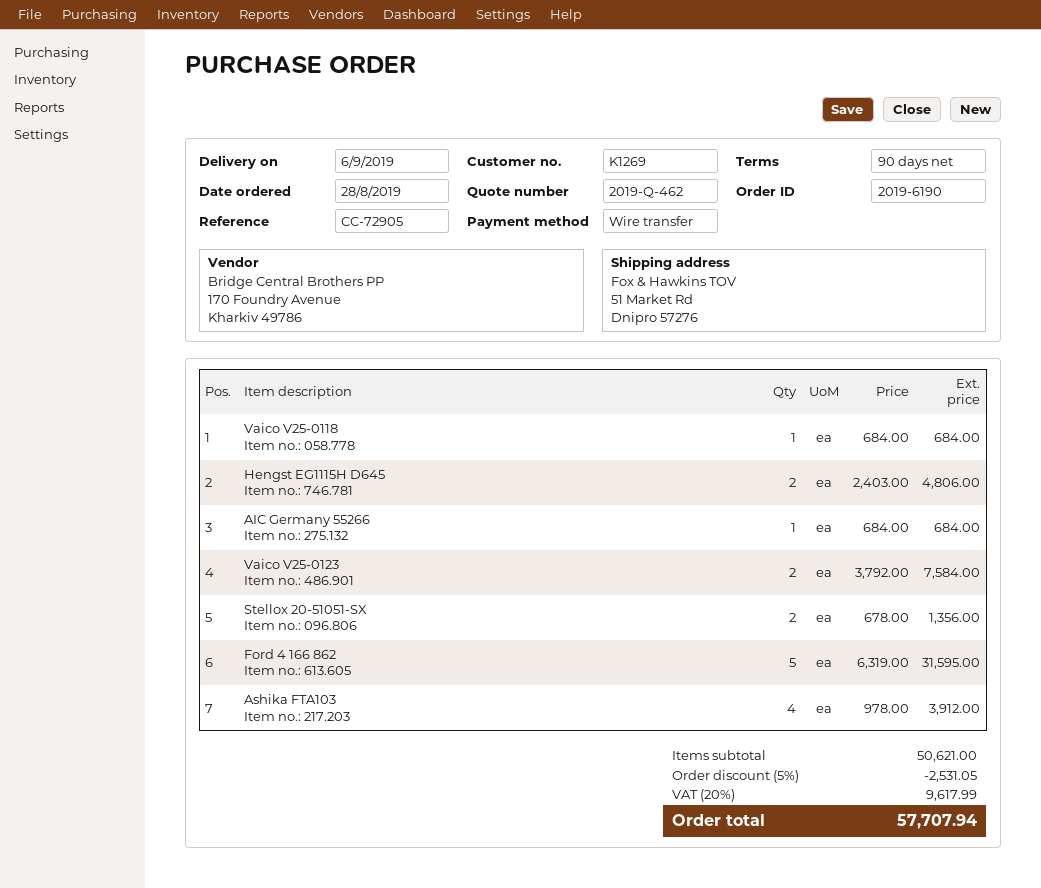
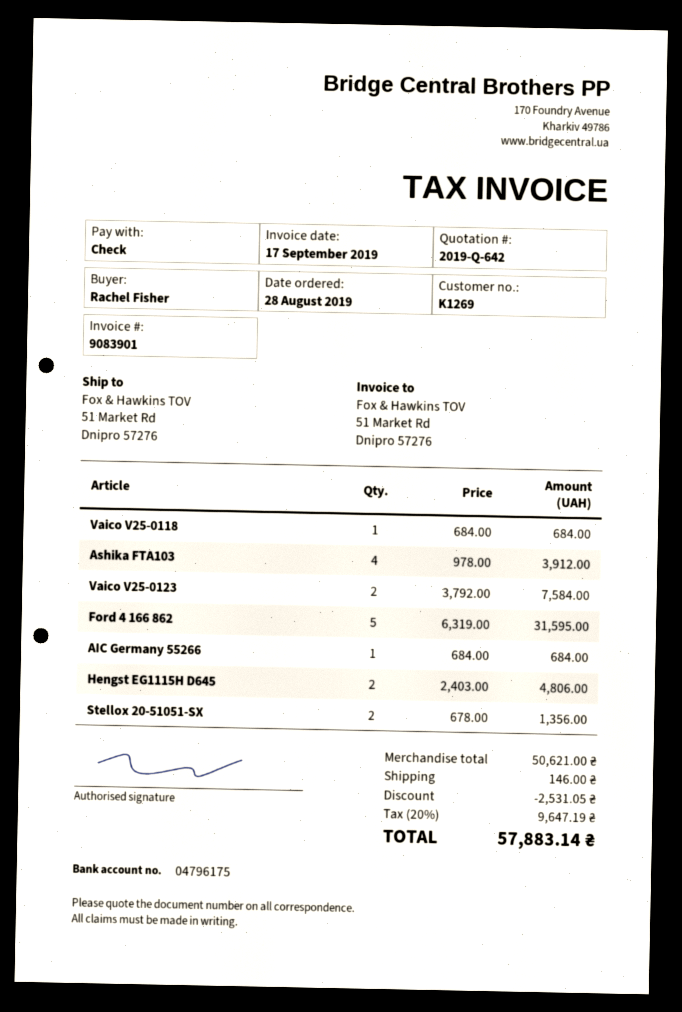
quote number: 2019-Q-462 -> 2019-Q-642
payment method: bank transfer -> cheque
shipping: none -> 146.00
tax: 20% = 9617.99 -> 20% = 9647.19
total: 57707.94 -> 57883.14

